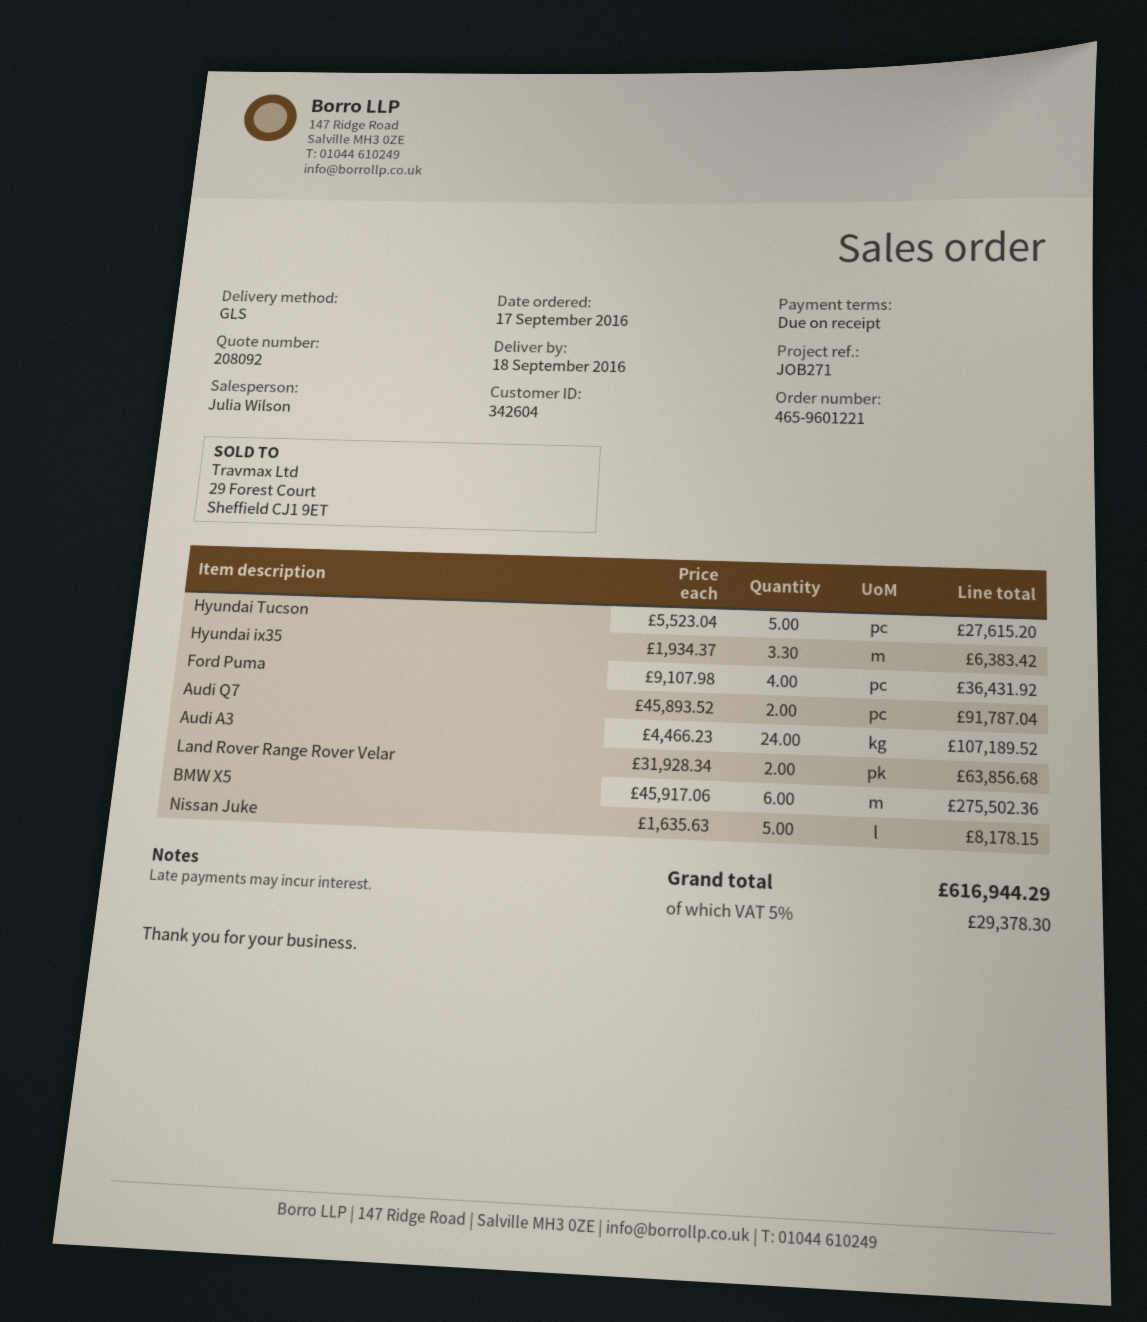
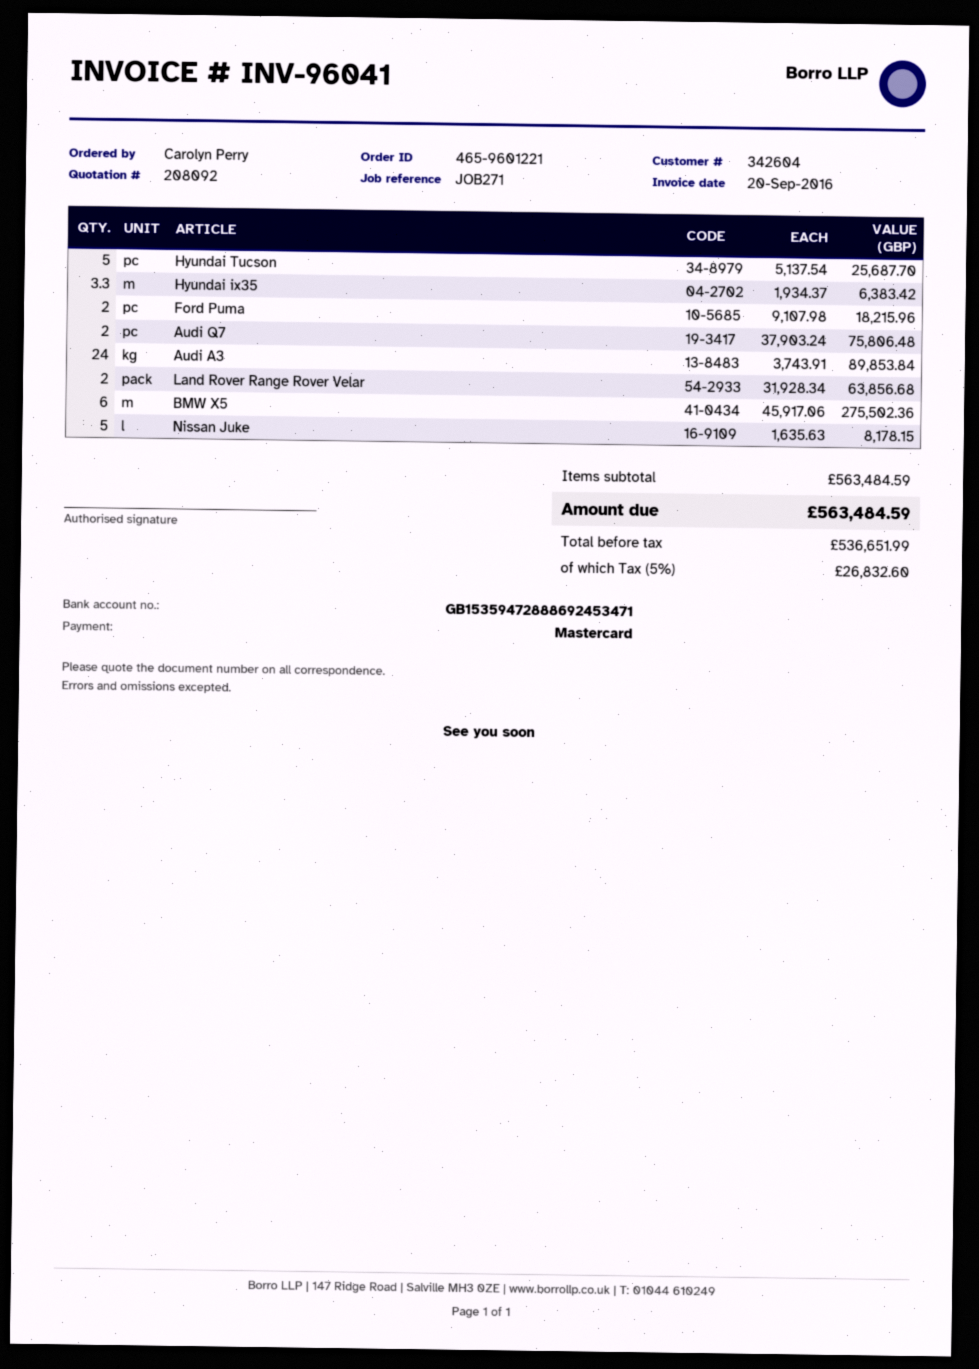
Hyundai Tucson: 5 x 5523.04 = 27615.20 -> 5 x 5137.54 = 25687.70
Ford Puma: 4 x 9107.98 = 36431.92 -> 2 x 9107.98 = 18215.96
Audi Q7: 2 x 45893.52 = 91787.04 -> 2 x 37903.24 = 75806.48
Audi A3: 24 x 4466.23 = 107189.52 -> 24 x 3743.91 = 89853.84
tax: 5% = 29378.30 -> 5% = 26832.60
total: 616944.29 -> 563484.59

